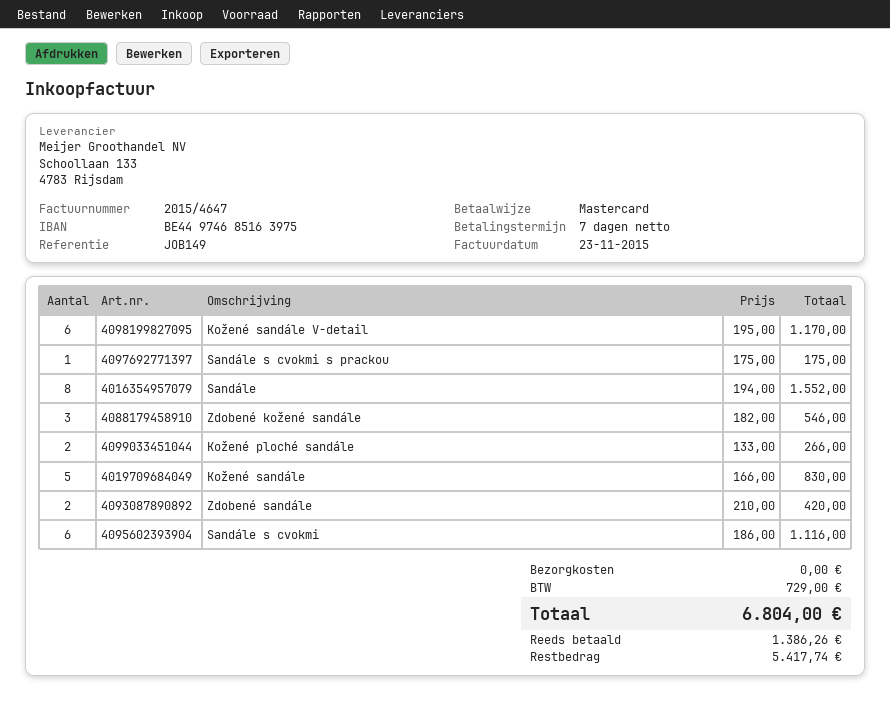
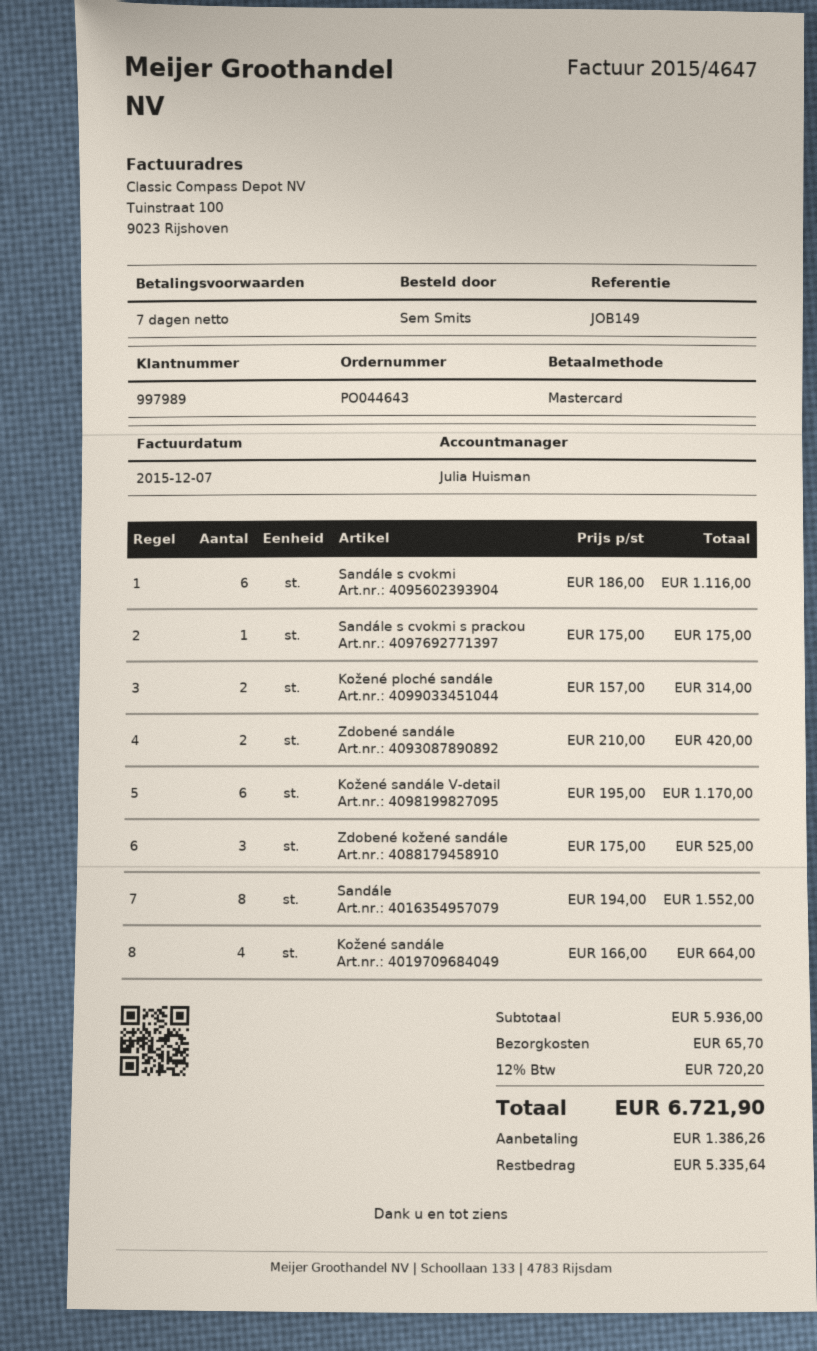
invoice date: 2015-11-23 -> 2015-12-07
Zdobené kožené sandále: 3 x 182.00 = 546.00 -> 3 x 175.00 = 525.00
Kožené ploché sandále: 2 x 133.00 = 266.00 -> 2 x 157.00 = 314.00
Kožené sandále: 5 x 166.00 = 830.00 -> 4 x 166.00 = 664.00
shipping: 0.00 -> 65.70
tax: 729.00 -> 720.20
total: 6804.00 -> 6721.90
balance: 5417.74 -> 5335.64

